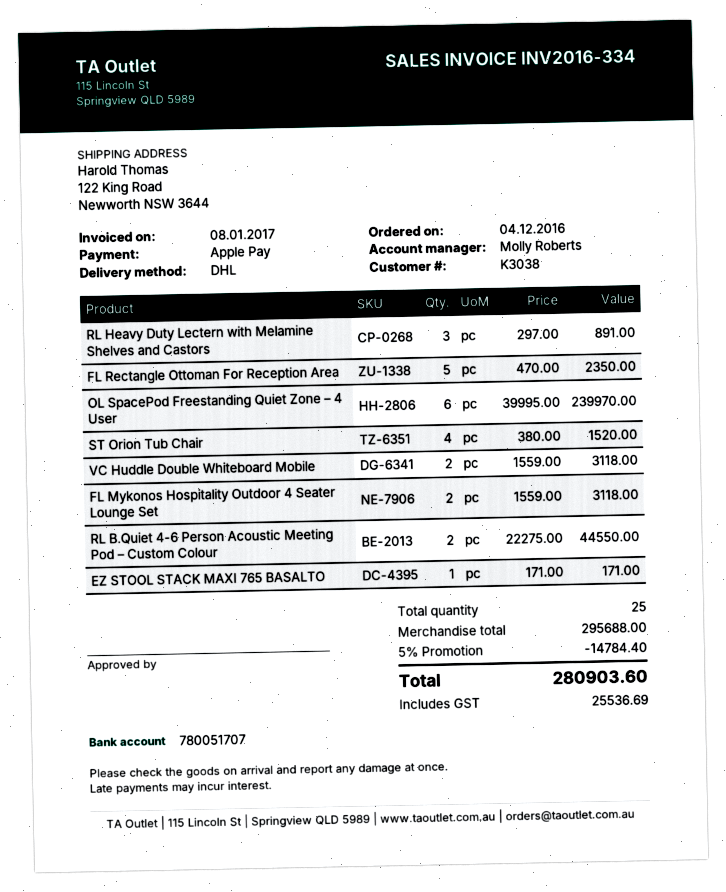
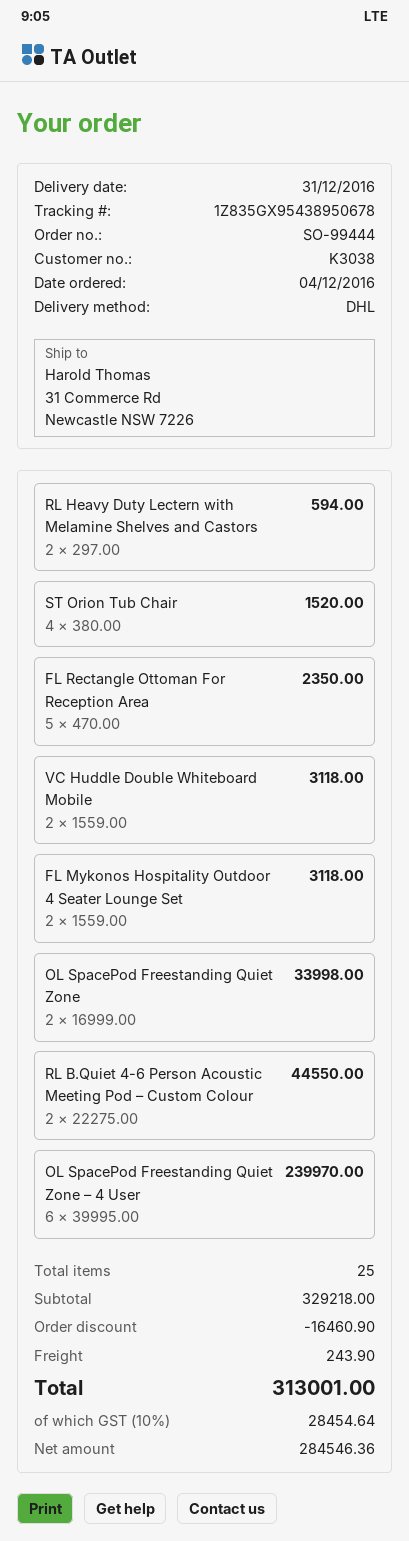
ship to: 122 King Road, Newworth NSW 3644 -> 31 Commerce Rd, Newcastle NSW 7226
RL Heavy Duty Lectern with Melamine Shelves and Castors: 3 x 297.00 = 891.00 -> 2 x 297.00 = 594.00
EZ STOOL STACK MAXI 765 BASALTO: 1 x 171.00 = 171.00 -> none
OL SpacePod Freestanding Quiet Zone: none -> 2 x 16999.00 = 33998.00
subtotal: 295688.00 -> 329218.00
discount: 14784.40 -> 16460.90
shipping: none -> 243.90
tax: 25536.69 -> 28454.64
total: 280903.60 -> 313001.00

